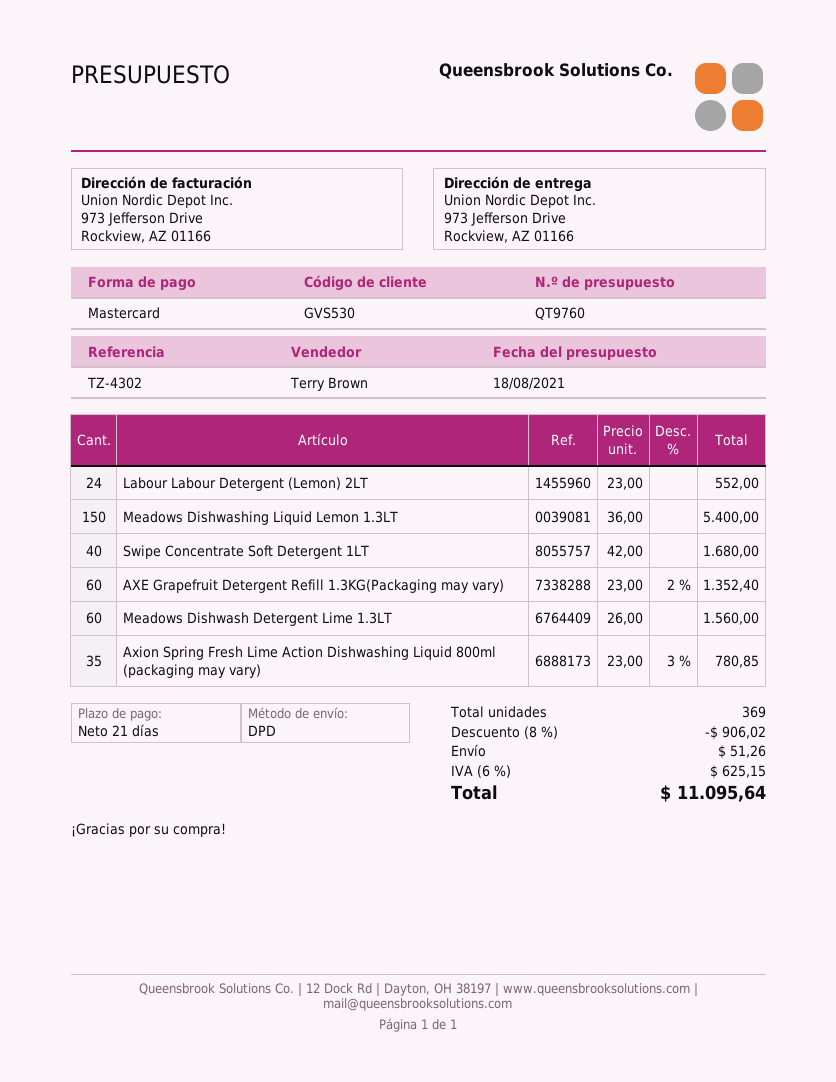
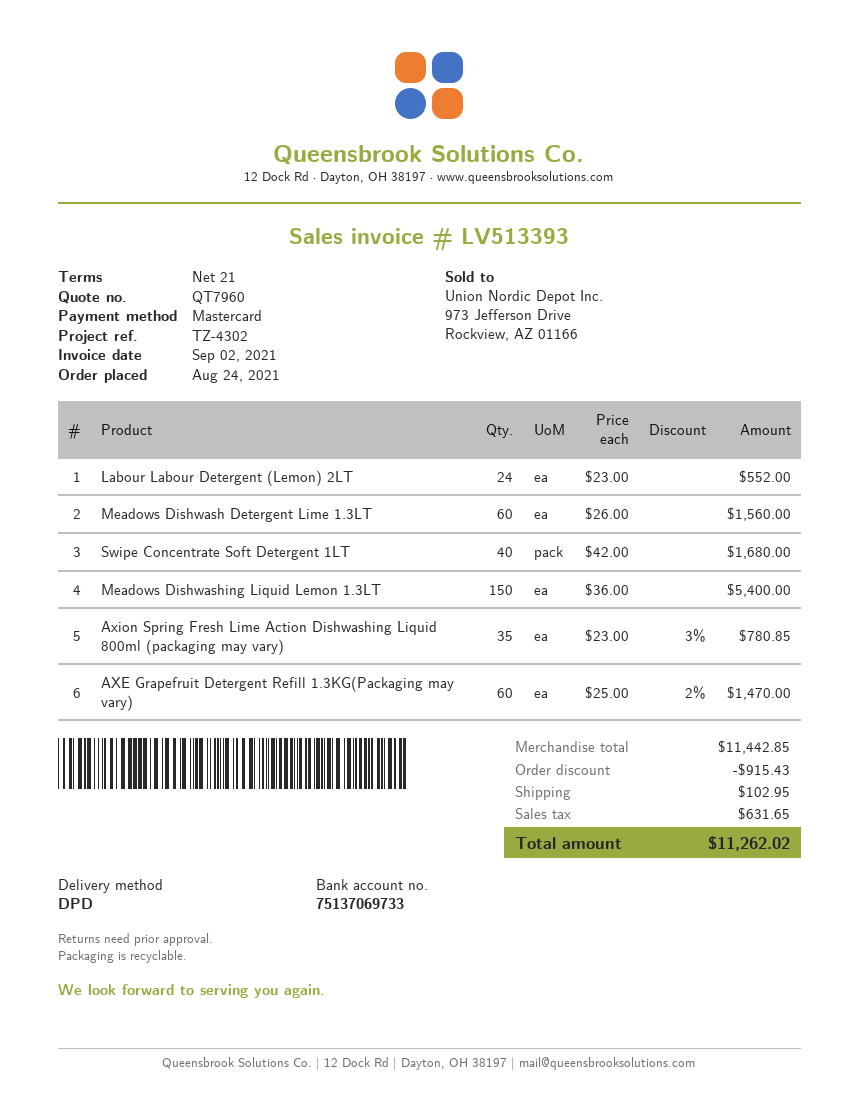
quote number: QT9760 -> QT7960
AXE Grapefruit Detergent Refill 1.3KG(Packaging may vary): 60 x 23.00 - 2% = 1352.40 -> 60 x 25.00 - 2% = 1470.00
discount: 906.02 -> 915.43
shipping: 51.26 -> 102.95
tax: 625.15 -> 631.65
total: 11095.64 -> 11262.02

